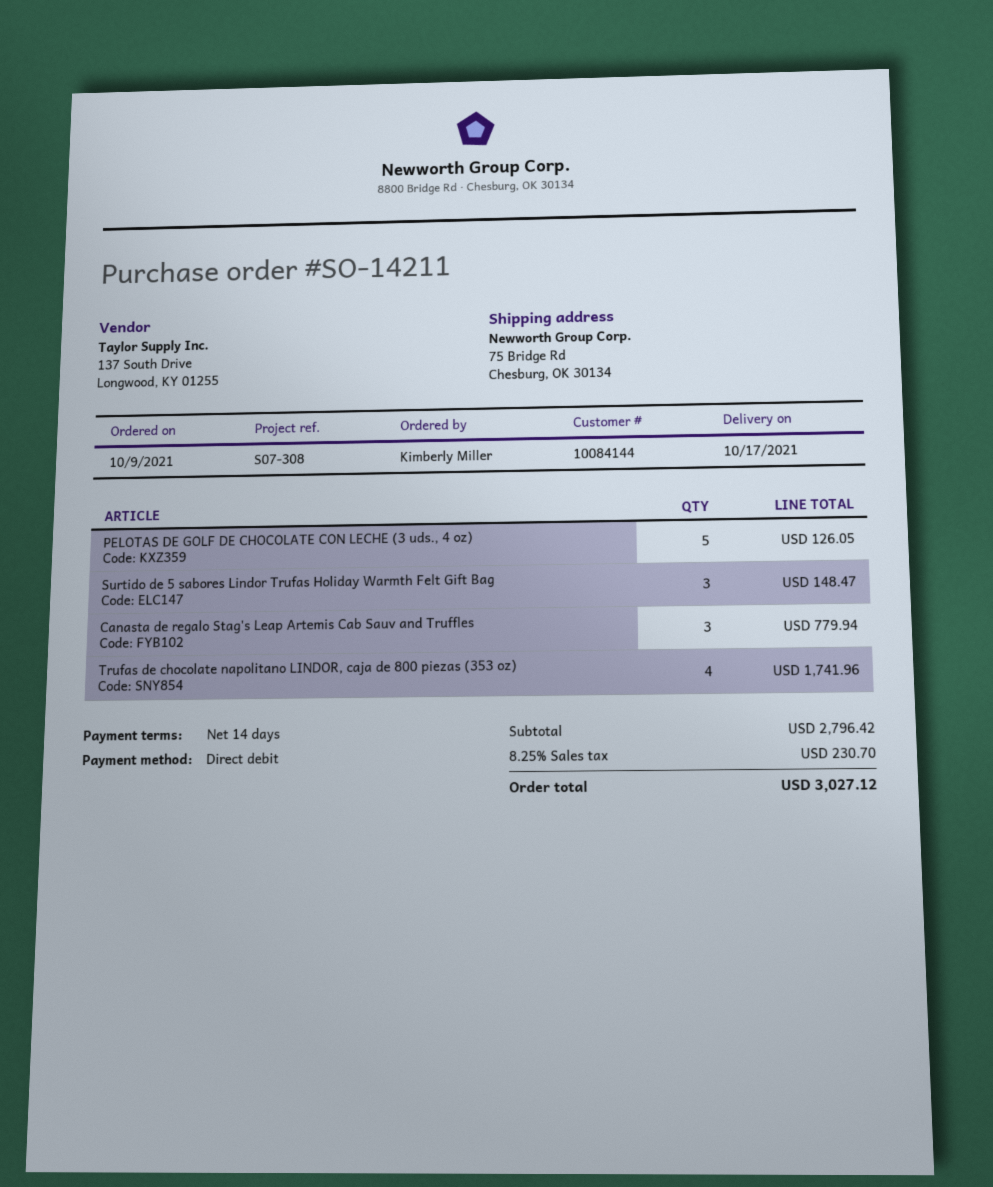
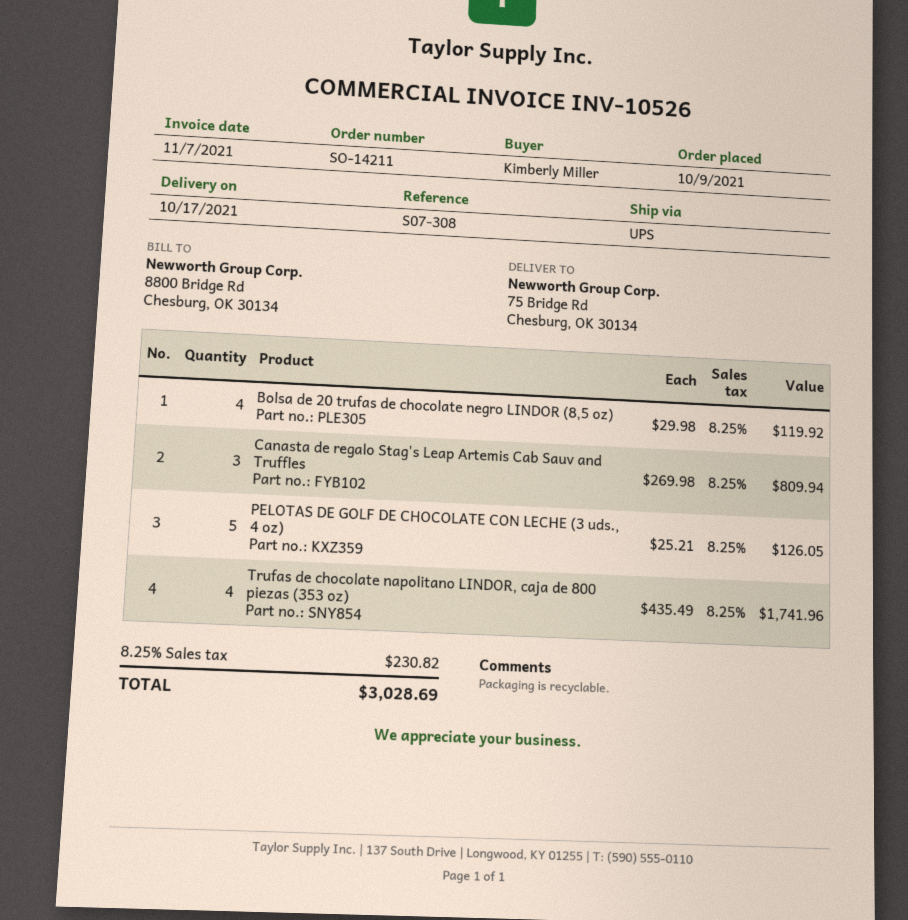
Surtido de 5 sabores Lindor Trufas Holiday Warmth Felt Gift Bag: 3 for 148.47 -> none
Canasta de regalo Stag's Leap Artemis Cab Sauv and Truffles: 3 for 779.94 -> 3 for 809.94
Bolsa de 20 trufas de chocolate negro LINDOR (8,5 oz): none -> 4 for 119.92
tax: 8.25% = 230.70 -> 8.25% = 230.82
total: 3027.12 -> 3028.69

